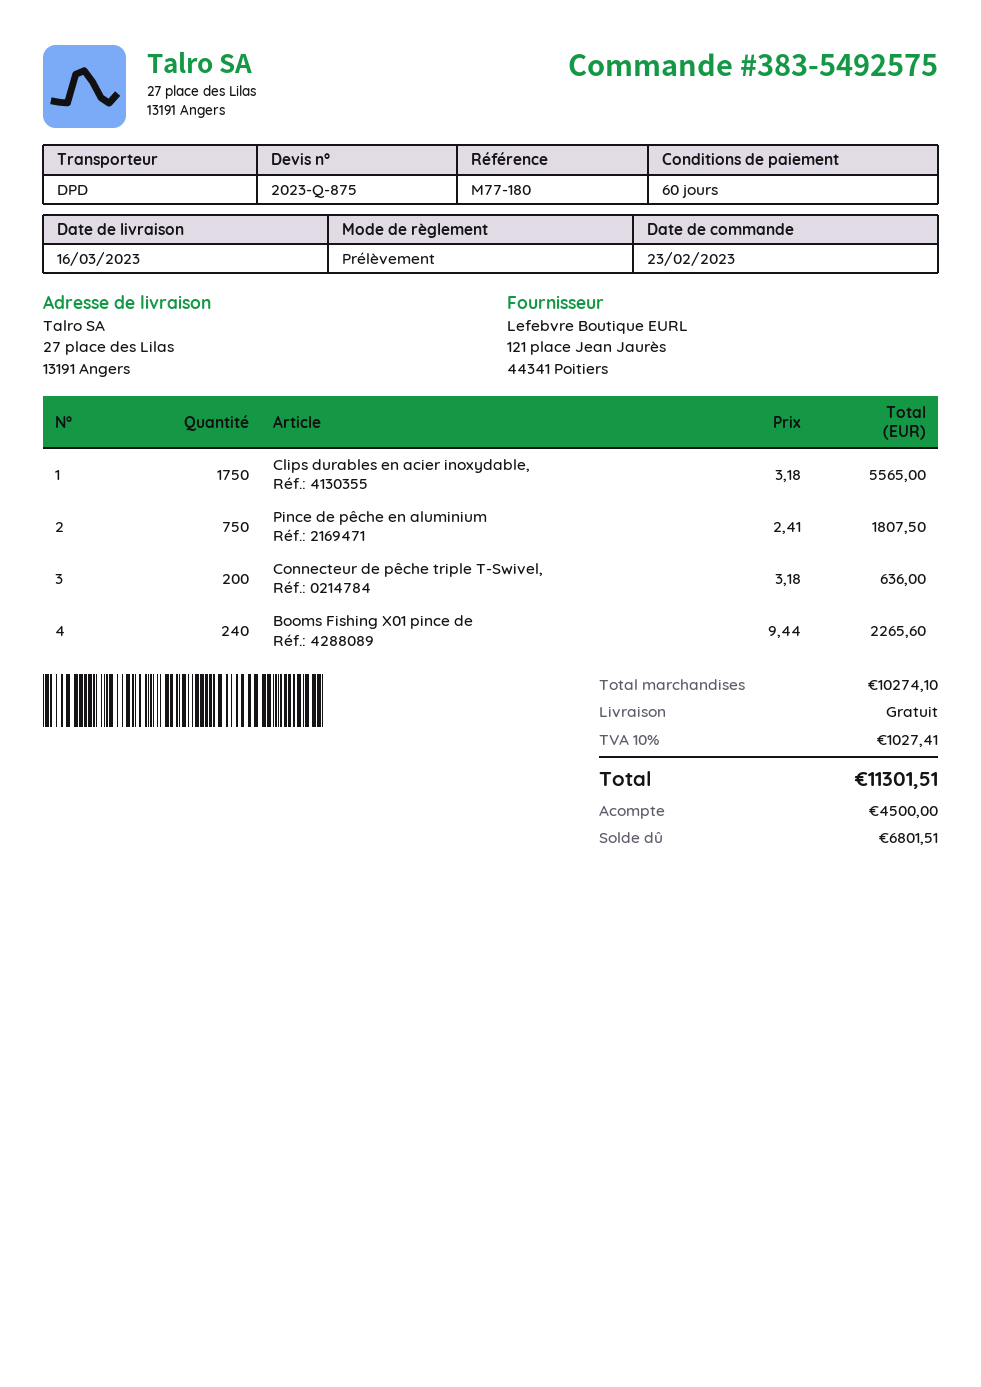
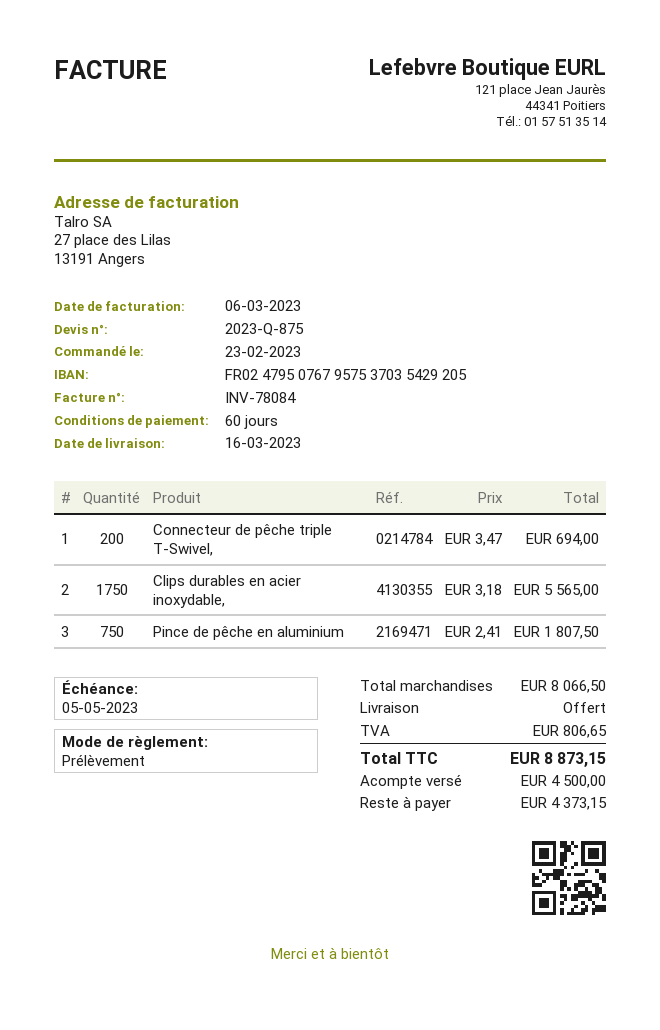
Connecteur de pêche triple T-Swivel,: 200 x 3.18 = 636.00 -> 200 x 3.47 = 694.00
Booms Fishing X01 pince de: 240 x 9.44 = 2265.60 -> none
subtotal: 10274.10 -> 8066.50
tax: 1027.41 -> 806.65
total: 11301.51 -> 8873.15
balance: 6801.51 -> 4373.15

